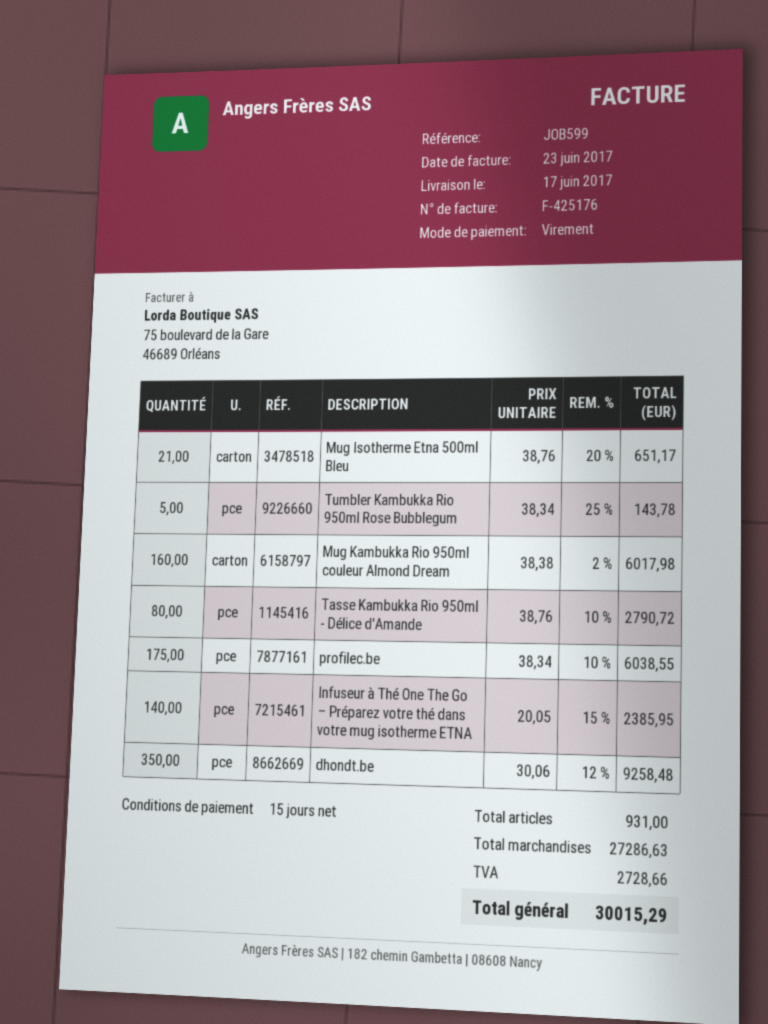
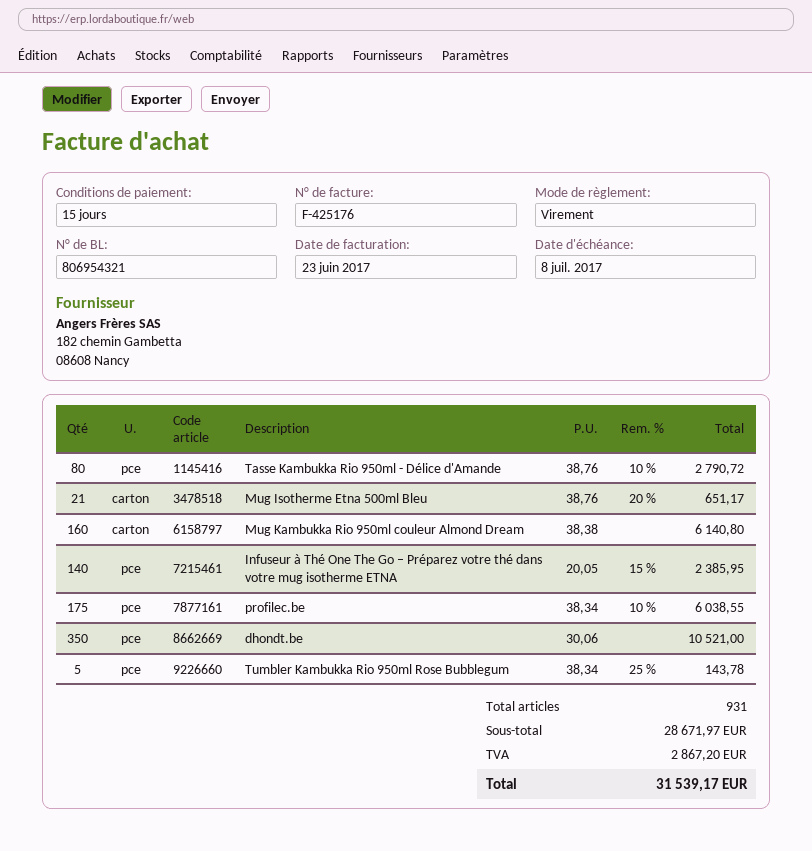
Mug Kambukka Rio 950ml couleur Almond Dream: 160 x 38.38 - 2% = 6017.98 -> 160 x 38.38 = 6140.80
dhondt.be: 350 x 30.06 - 12% = 9258.48 -> 350 x 30.06 = 10521.00
subtotal: 27286.63 -> 28671.97
tax: 2728.66 -> 2867.20
total: 30015.29 -> 31539.17

